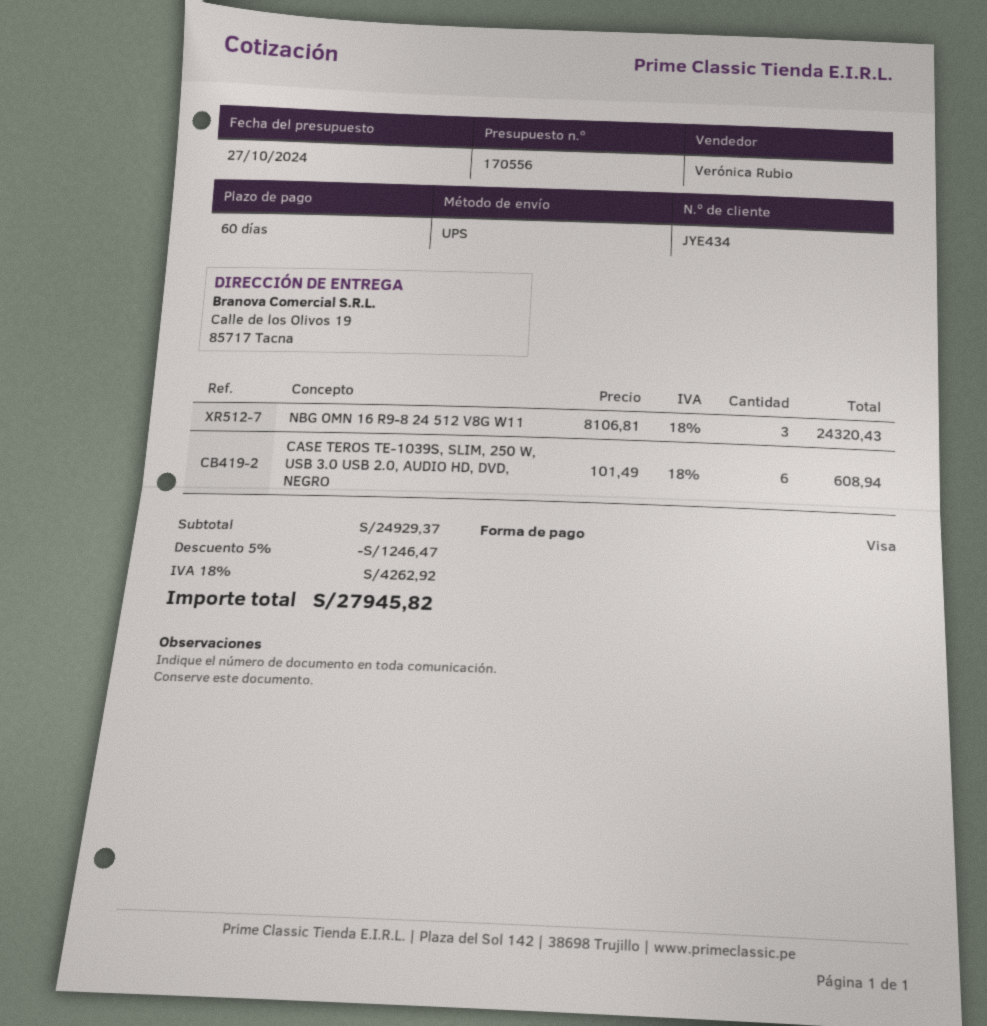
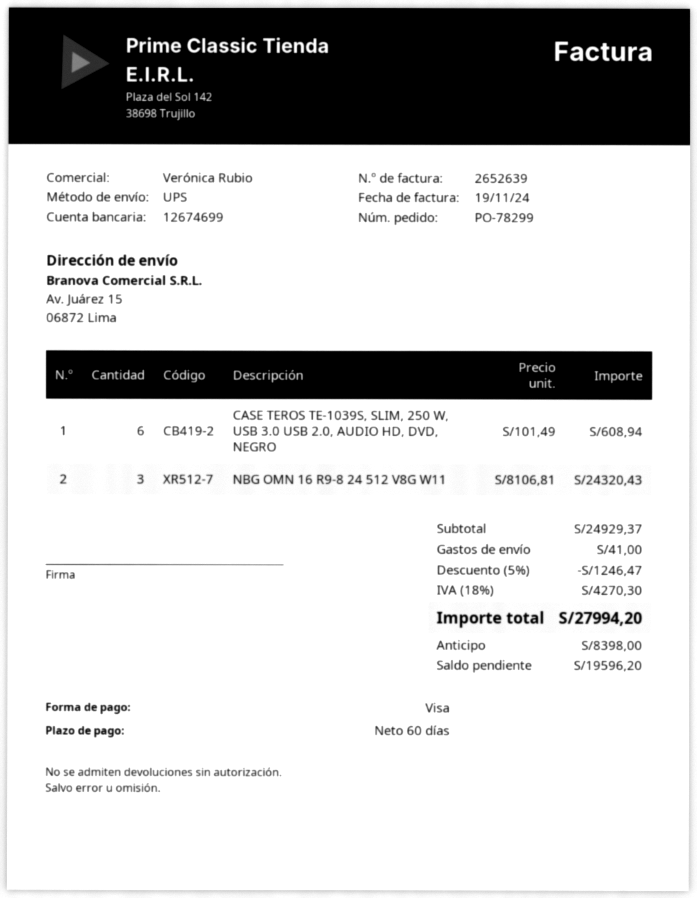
ship to: Calle de los Olivos 19, 85717 Tacna -> Av. Juárez 15, 06872 Lima
shipping: none -> 41.00
tax: 18% = 4262.92 -> 18% = 4270.30
total: 27945.82 -> 27994.20

